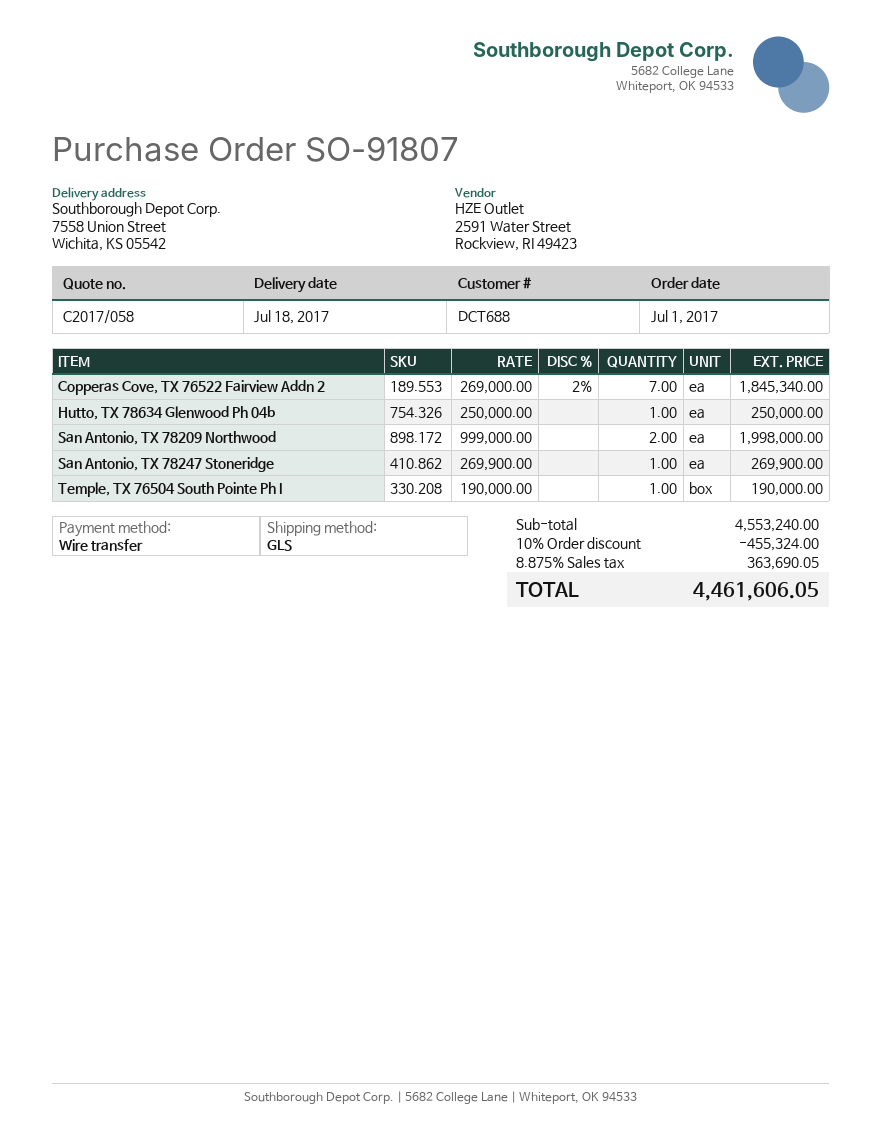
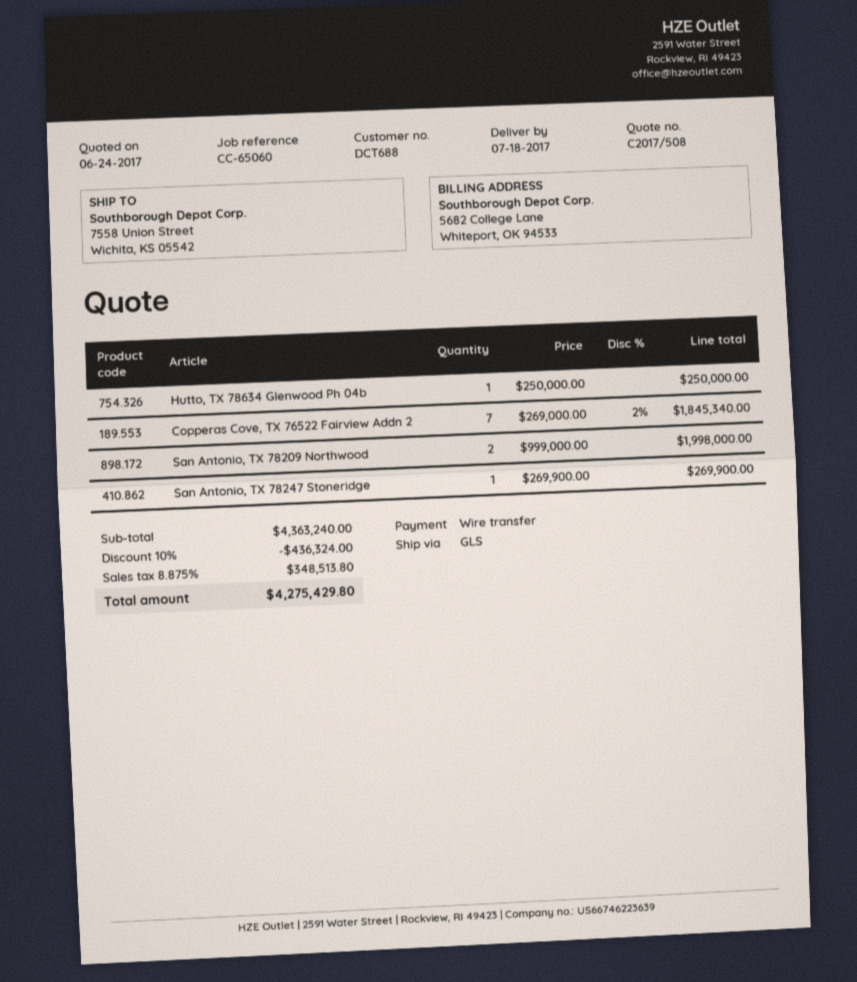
quote number: C2017/058 -> C2017/508
Temple, TX 76504 South Pointe Ph I: 1 x 190000.00 = 190000.00 -> none
subtotal: 4553240.00 -> 4363240.00
discount: 10% = 455324.00 -> 10% = 436324.00
tax: 8.875% = 363690.05 -> 8.875% = 348513.80
total: 4461606.05 -> 4275429.80

